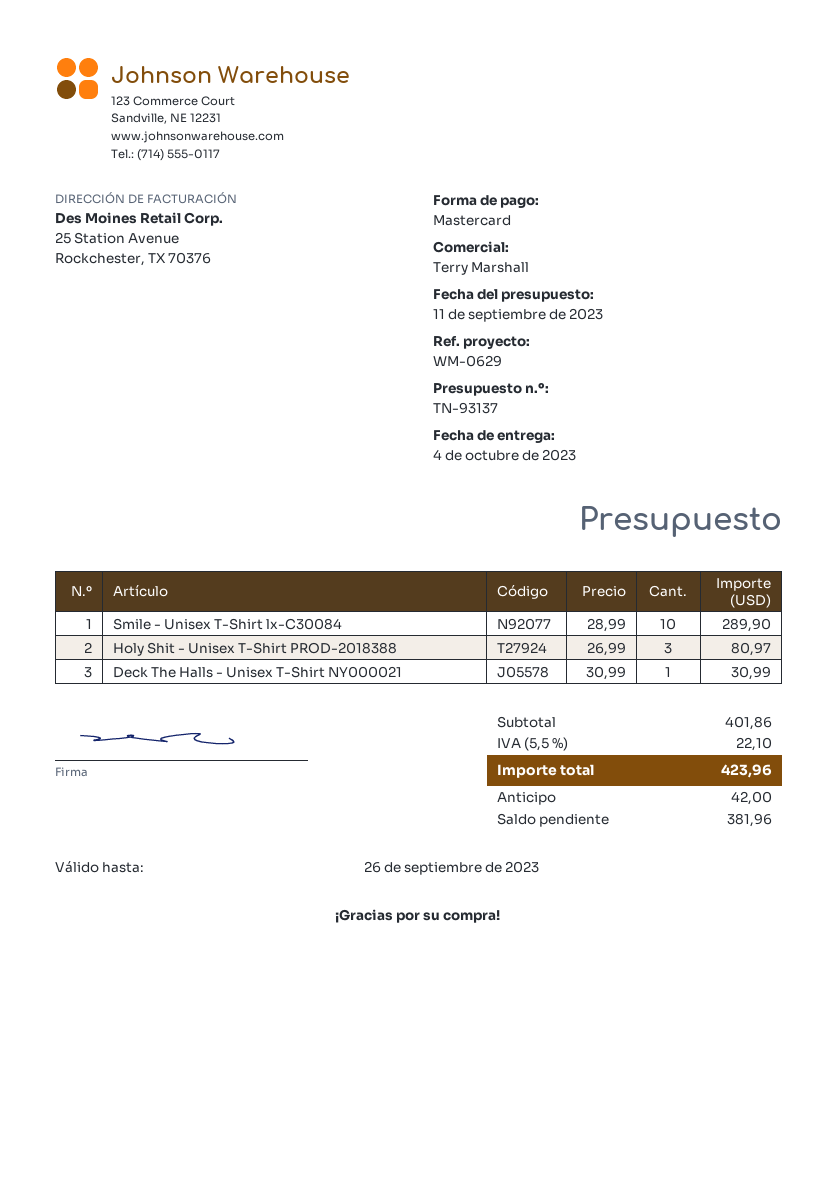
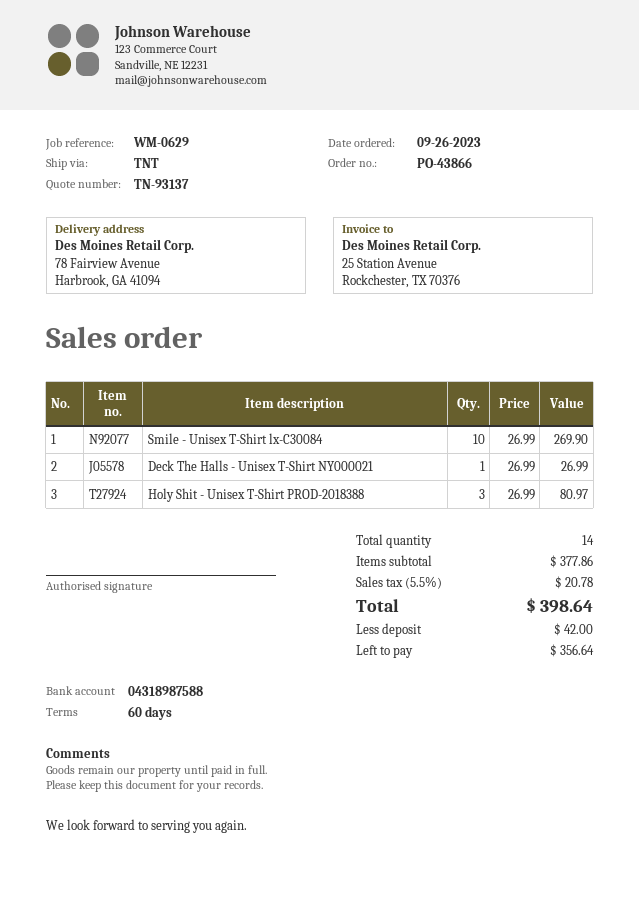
Smile - Unisex T-Shirt lx-C30084: 10 x 28.99 = 289.90 -> 10 x 26.99 = 269.90
Deck The Halls - Unisex T-Shirt NY000021: 1 x 30.99 = 30.99 -> 1 x 26.99 = 26.99
subtotal: 401.86 -> 377.86
tax: 5.5% = 22.10 -> 5.5% = 20.78
total: 423.96 -> 398.64
balance: 381.96 -> 356.64

